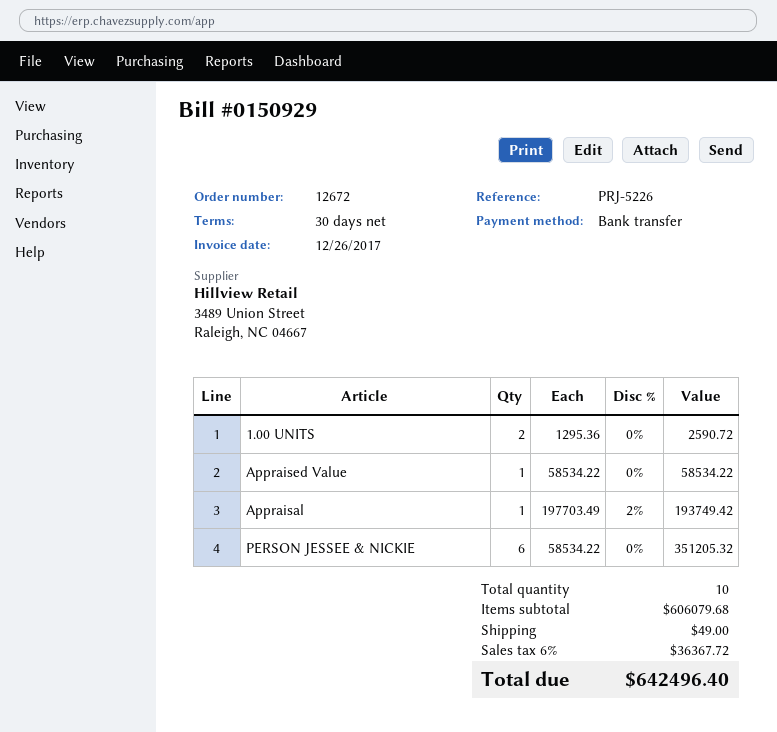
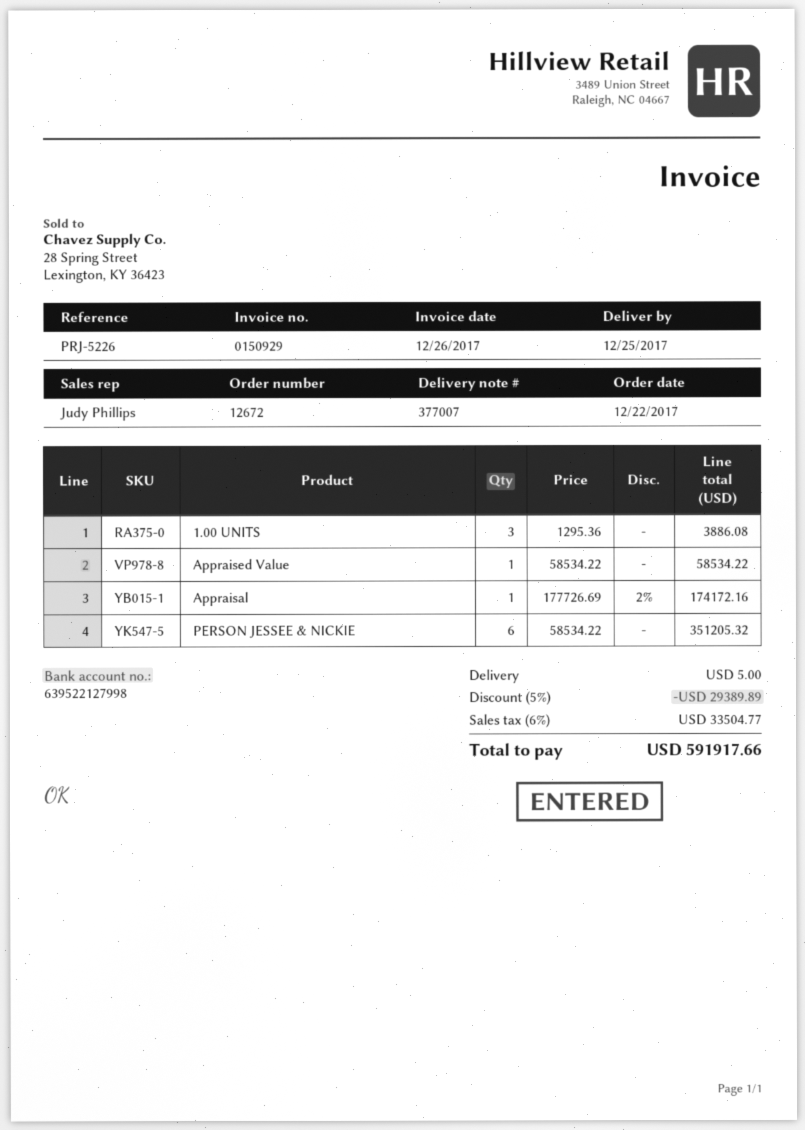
1.00 UNITS: 2 x 1295.36 = 2590.72 -> 3 x 1295.36 = 3886.08
Appraisal: 1 x 197703.49 - 2% = 193749.42 -> 1 x 177726.69 - 2% = 174172.16
discount: none -> 5% = 29389.89
shipping: 49.00 -> 5.00
tax: 6% = 36367.72 -> 6% = 33504.77
total: 642496.40 -> 591917.66

